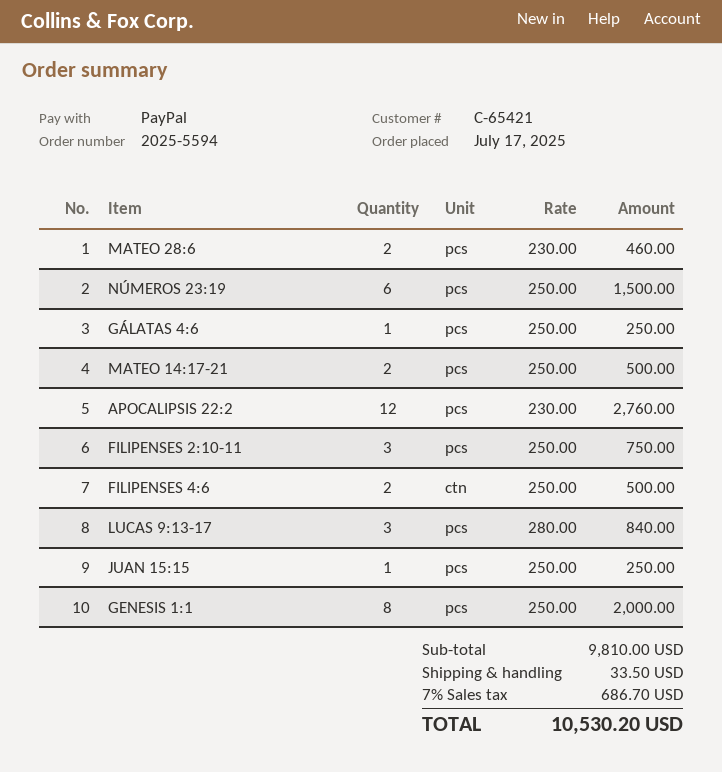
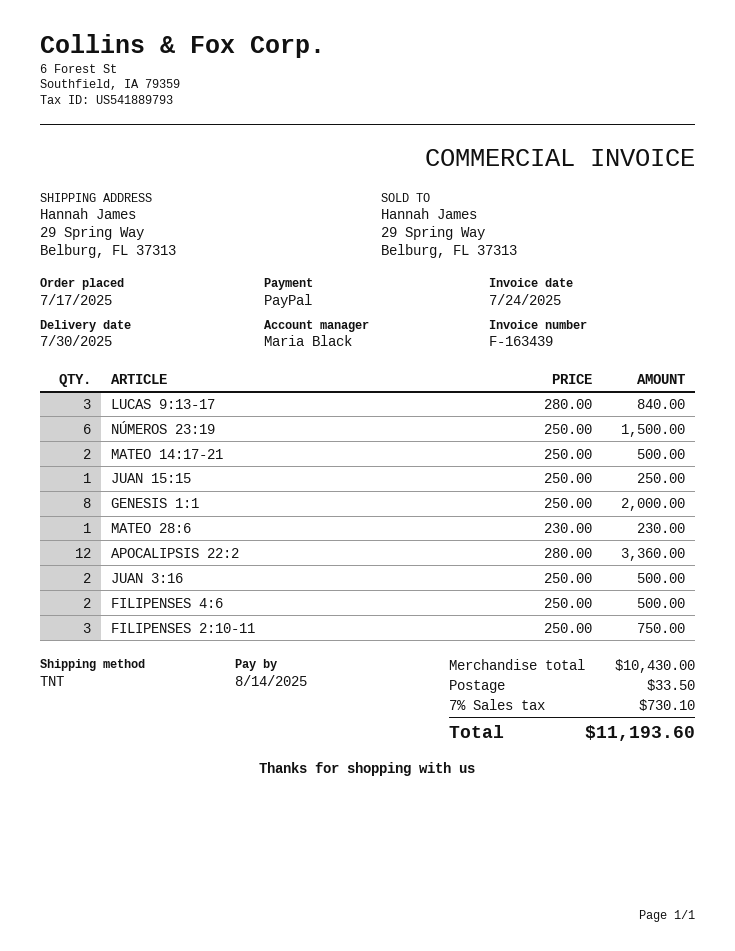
MATEO 28:6: 2 x 230.00 = 460.00 -> 1 x 230.00 = 230.00
GÁLATAS 4:6: 1 x 250.00 = 250.00 -> none
APOCALIPSIS 22:2: 12 x 230.00 = 2760.00 -> 12 x 280.00 = 3360.00
JUAN 3:16: none -> 2 x 250.00 = 500.00
subtotal: 9810.00 -> 10430.00
tax: 7% = 686.70 -> 7% = 730.10
total: 10530.20 -> 11193.60

